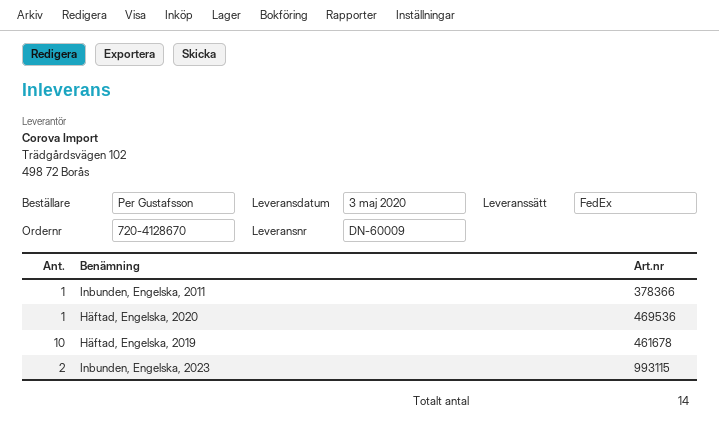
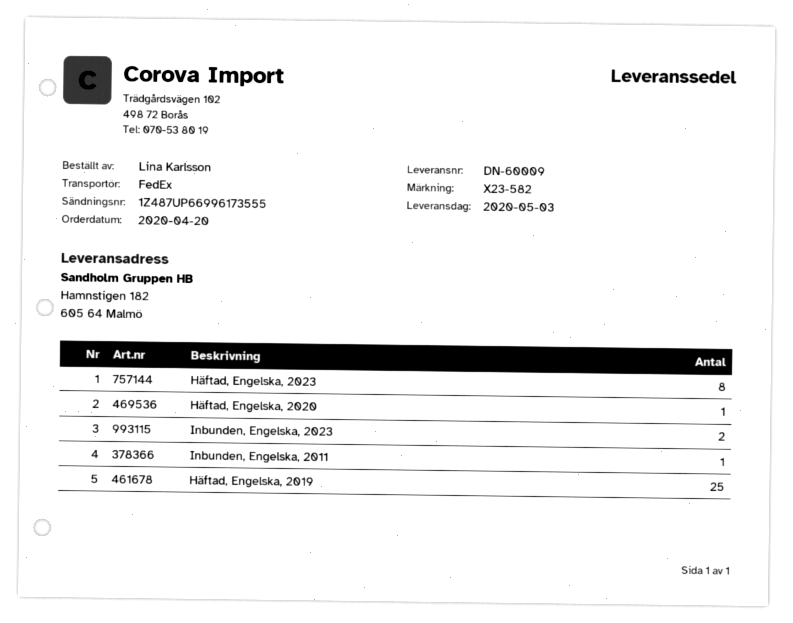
ordered by: Per Gustafsson -> Lina Karlsson
Häftad, Engelska, 2019: 10 -> 25
Häftad, Engelska, 2023: none -> 8

